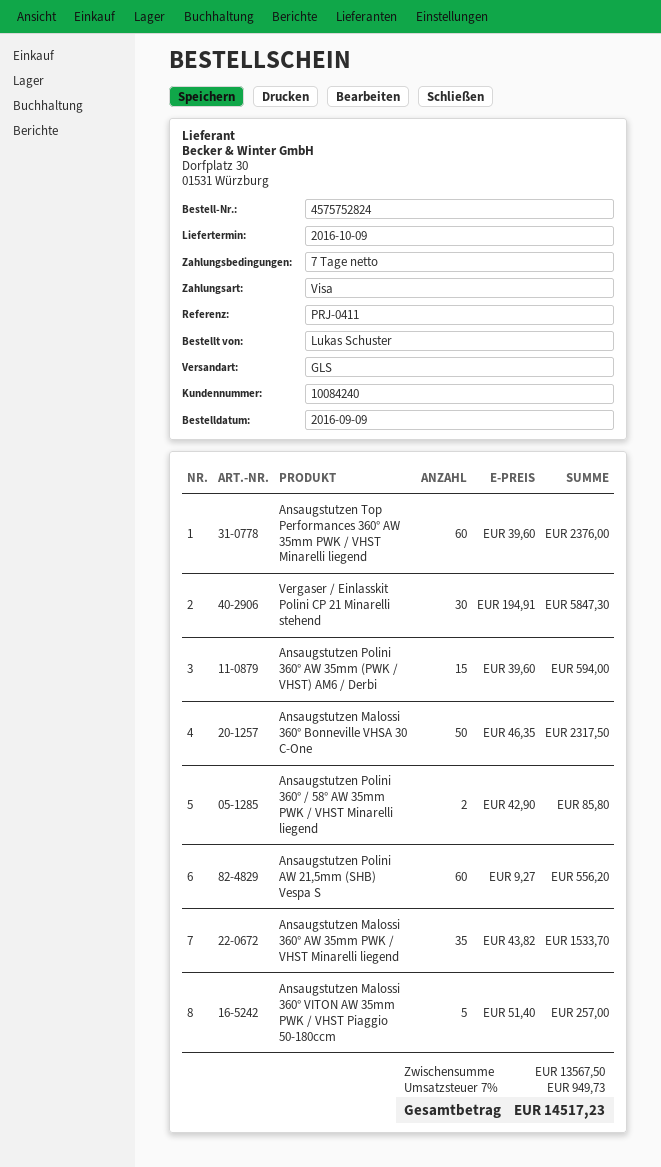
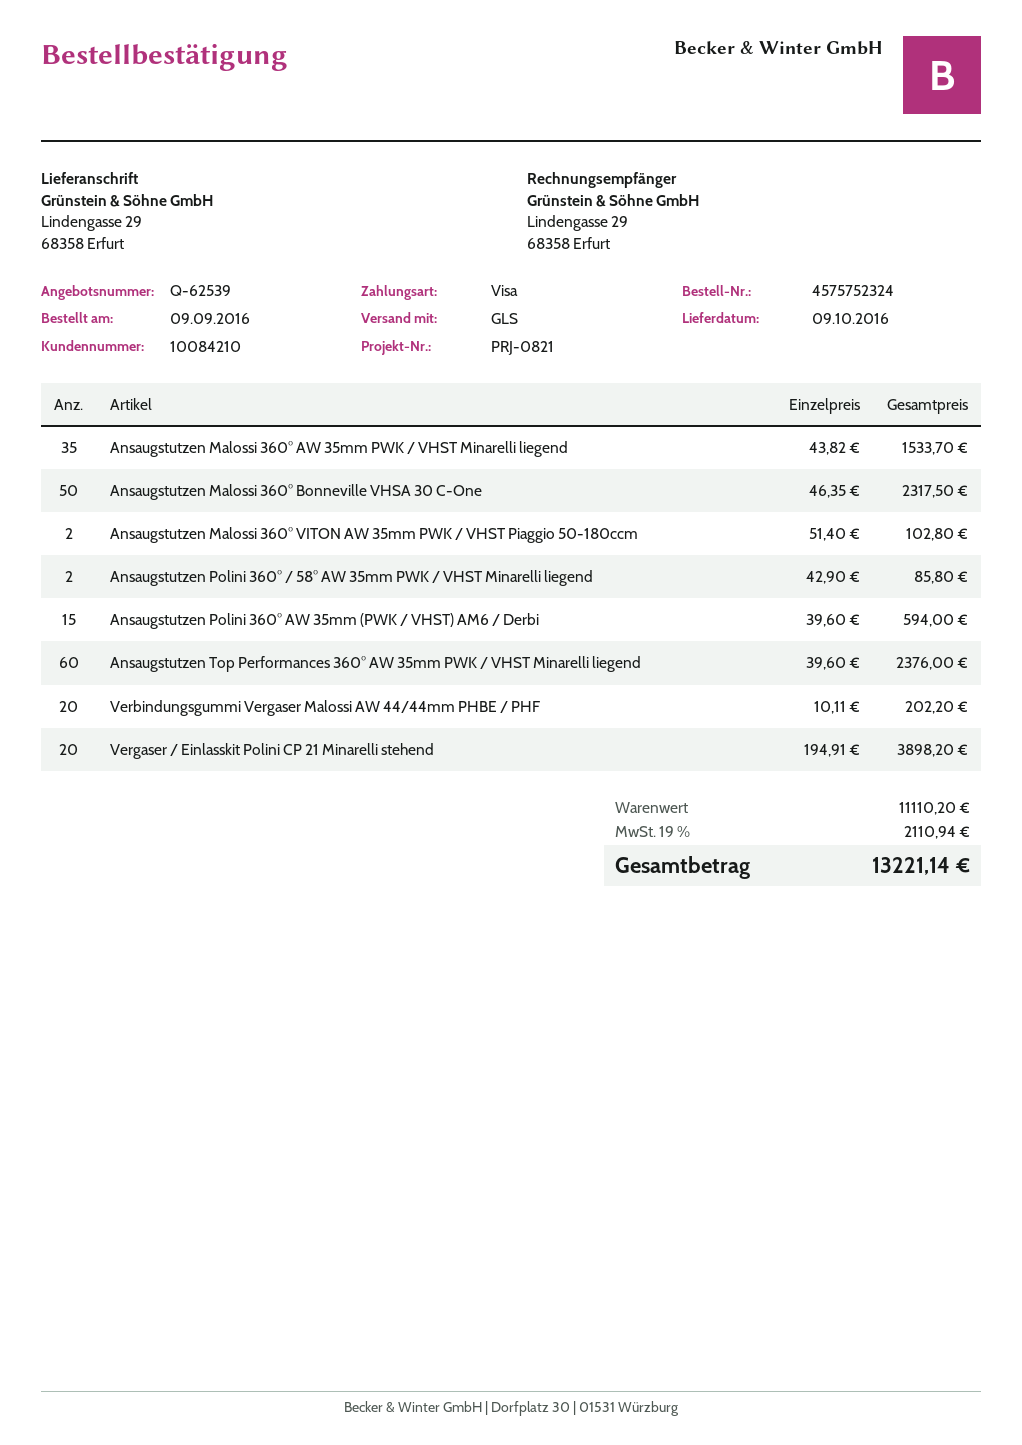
order number: 4575752824 -> 4575752324
customer number: 10084240 -> 10084210
reference: PRJ-0411 -> PRJ-0821
Vergaser / Einlasskit Polini CP 21 Minarelli stehend: 30 x 194.91 = 5847.30 -> 20 x 194.91 = 3898.20
Ansaugstutzen Polini AW 21,5mm (SHB) Vespa S: 60 x 9.27 = 556.20 -> none
Ansaugstutzen Malossi 360° VITON AW 35mm PWK / VHST Piaggio 50-180ccm: 5 x 51.40 = 257.00 -> 2 x 51.40 = 102.80
Verbindungsgummi Vergaser Malossi AW 44/44mm PHBE / PHF: none -> 20 x 10.11 = 202.20
subtotal: 13567.50 -> 11110.20
tax: 7% = 949.73 -> 19% = 2110.94
total: 14517.23 -> 13221.14

